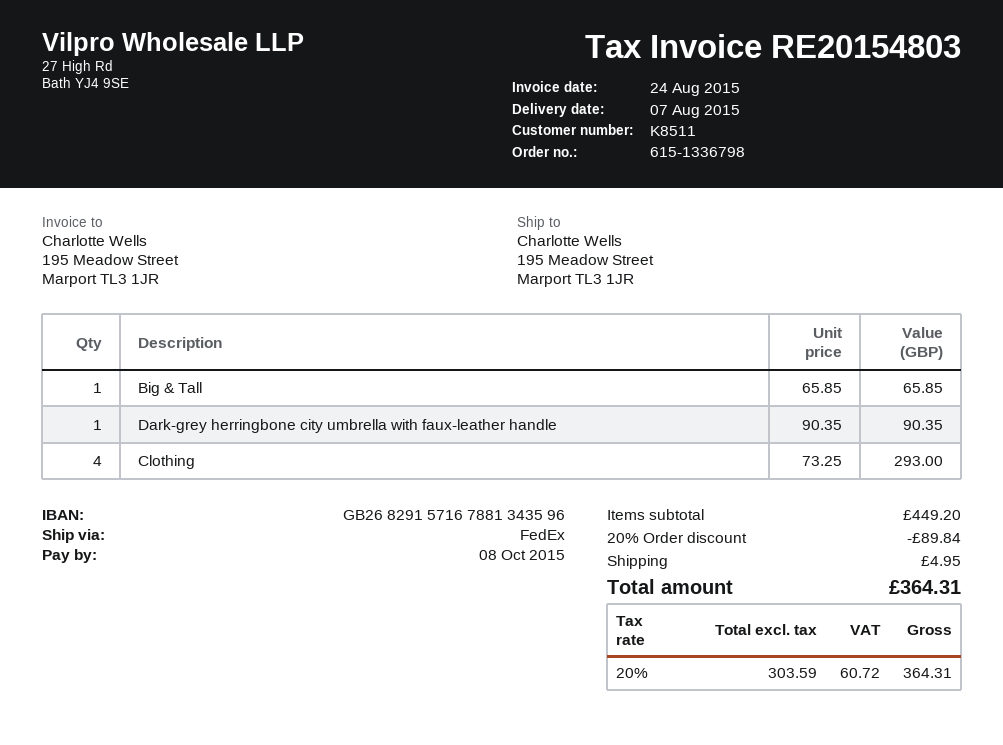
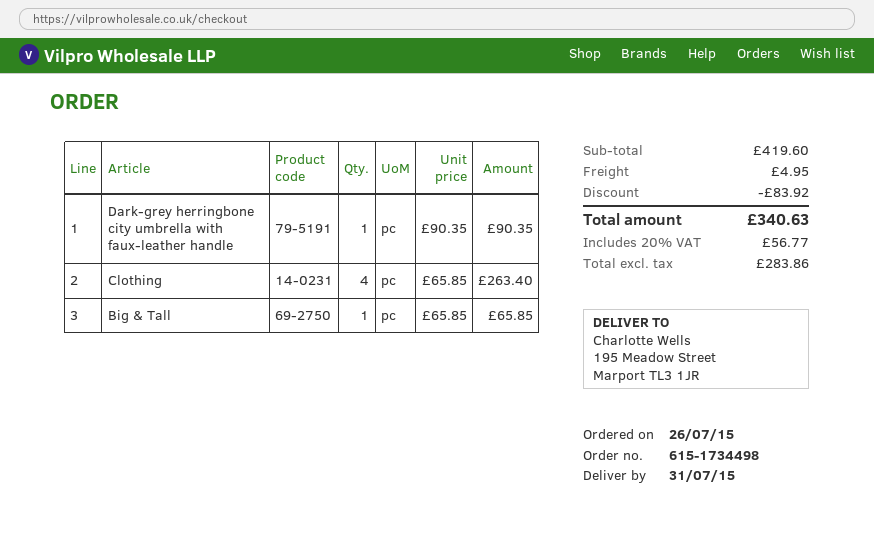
order number: 615-1336798 -> 615-1734498
delivery date: 2015-08-07 -> 2015-07-31
Clothing: 4 x 73.25 = 293.00 -> 4 x 65.85 = 263.40
subtotal: 449.20 -> 419.60
discount: 89.84 -> 83.92
net: 303.59 -> 283.86
tax: 20% = 60.72 -> 20% = 56.77
total: 364.31 -> 340.63

